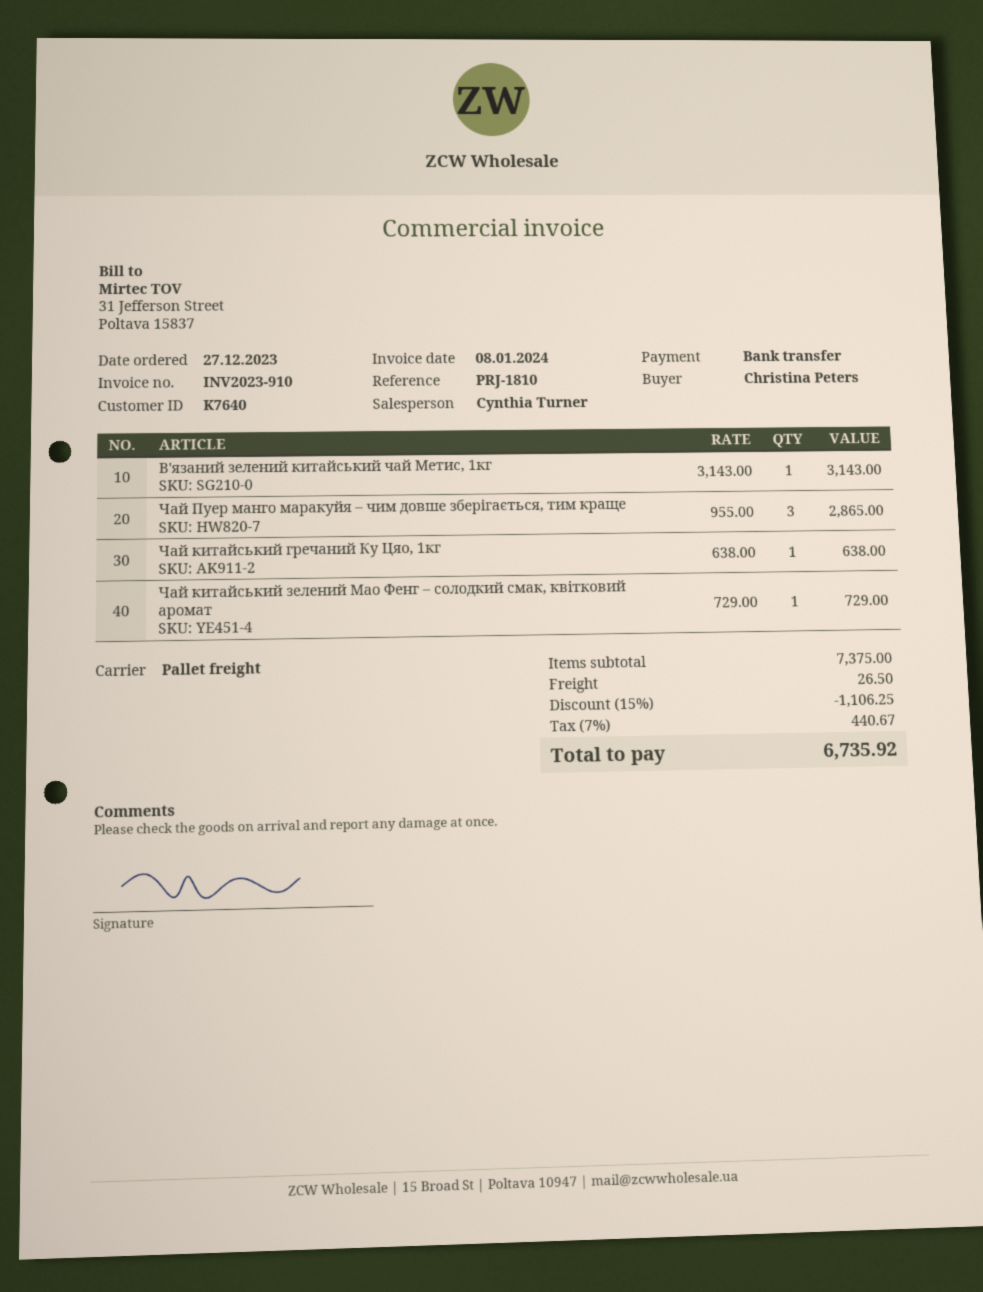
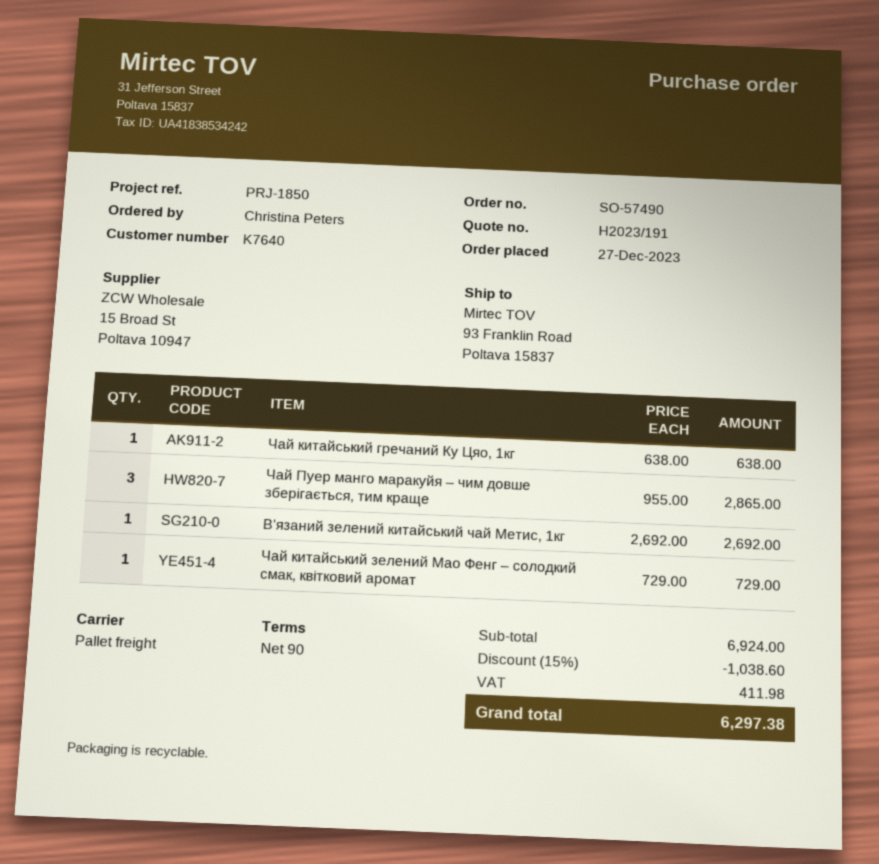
reference: PRJ-1810 -> PRJ-1850
В'язаний зелений китайський чай Метис, 1кг: 1 x 3143.00 = 3143.00 -> 1 x 2692.00 = 2692.00
subtotal: 7375.00 -> 6924.00
discount: 15% = 1106.25 -> 15% = 1038.60
shipping: 26.50 -> none
tax: 440.67 -> 411.98
total: 6735.92 -> 6297.38

